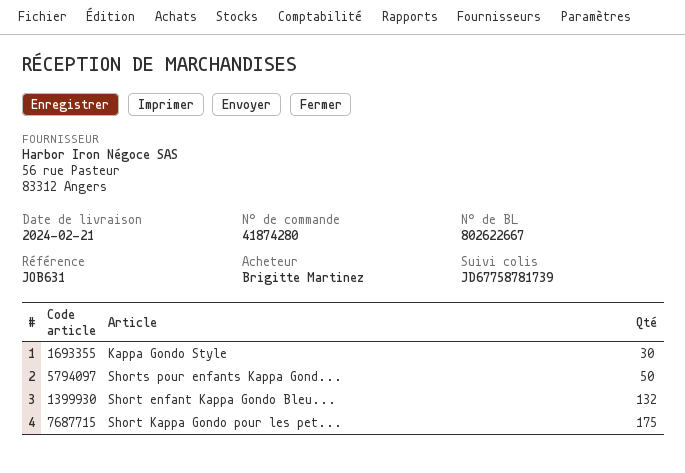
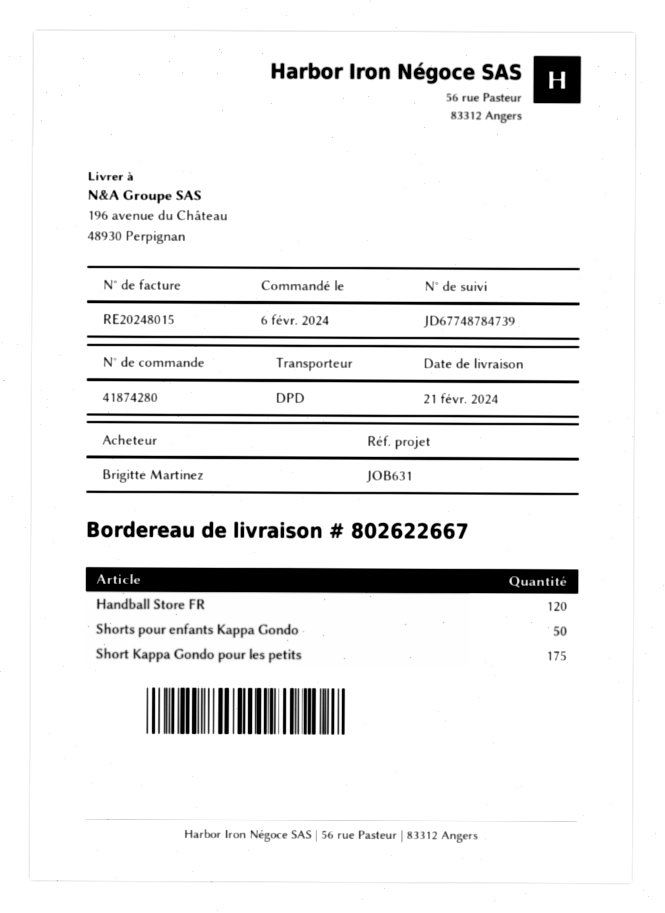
tracking number: JD67758781739 -> JD67748784739
Kappa Gondo Style: 30 -> none
Short enfant Kappa Gondo Bleu...: 132 -> none
Handball Store FR: none -> 120

